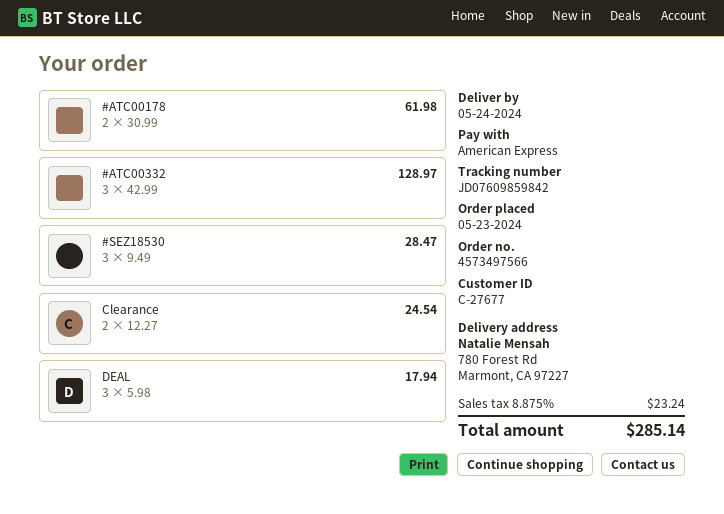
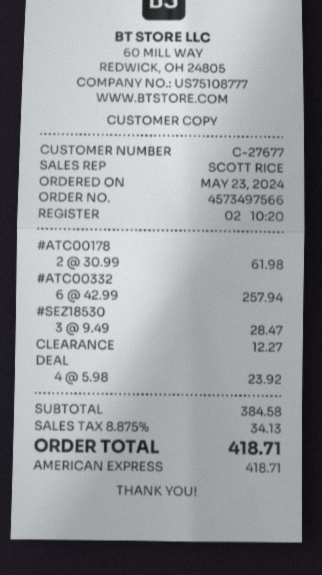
#ATC00332: 3 x 42.99 = 128.97 -> 6 x 42.99 = 257.94
Clearance: 2 x 12.27 = 24.54 -> 1 x 12.27 = 12.27
DEAL: 3 x 5.98 = 17.94 -> 4 x 5.98 = 23.92
tax: 8.875% = 23.24 -> 8.875% = 34.13
total: 285.14 -> 418.71

